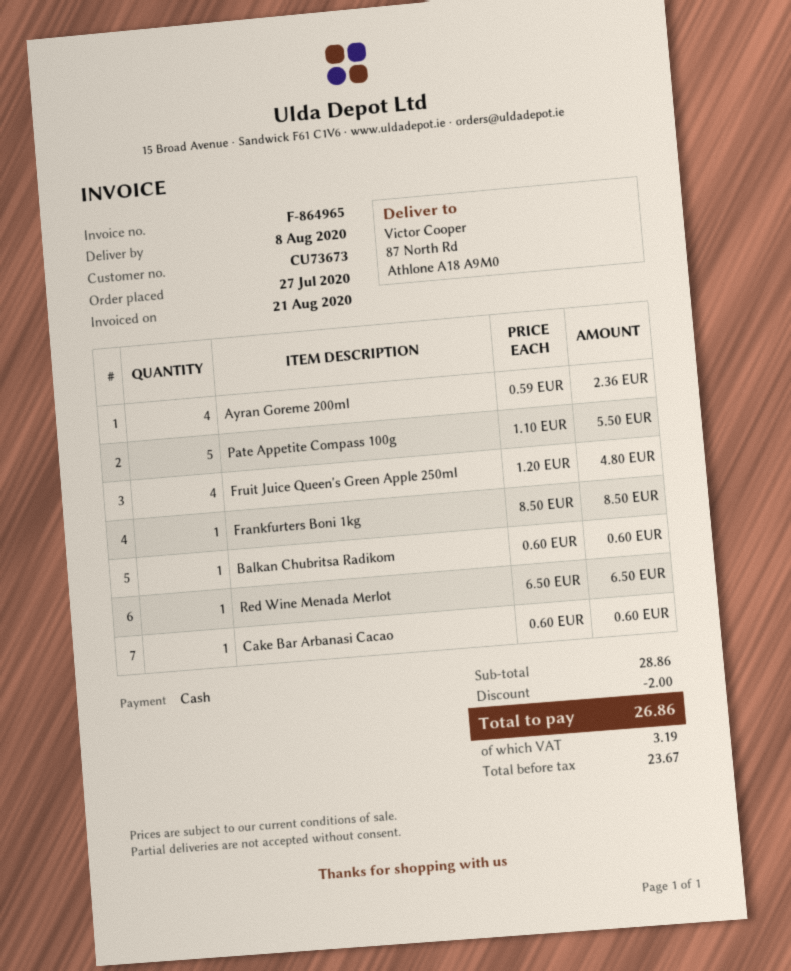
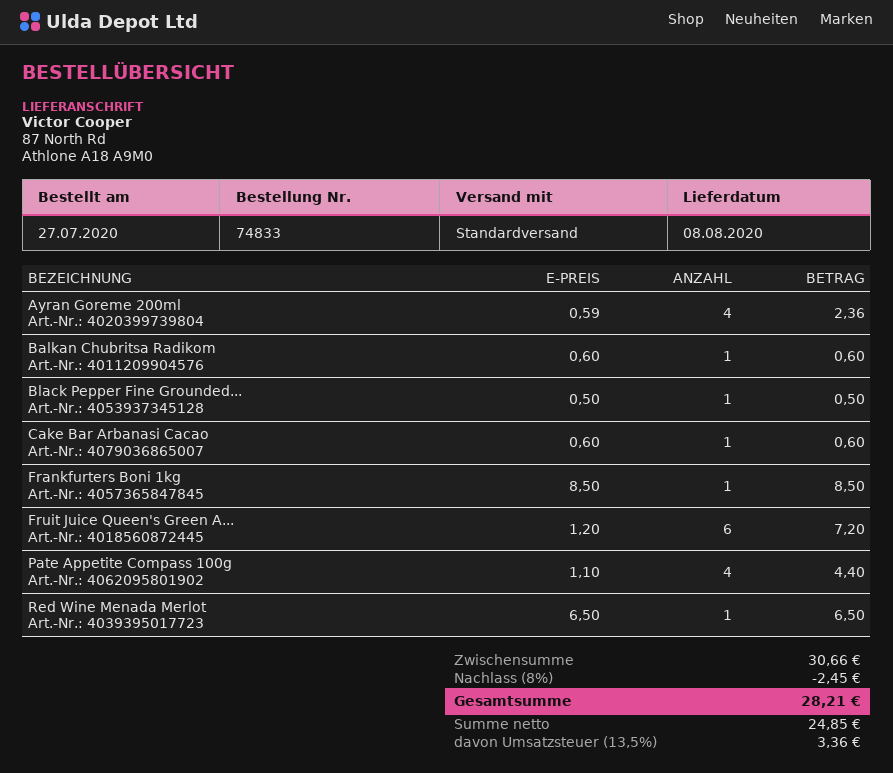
Pate Appetite Compass 100g: 5 x 1.10 = 5.50 -> 4 x 1.10 = 4.40
Fruit Juice Queen's Green Apple 250ml: 4 x 1.20 = 4.80 -> 6 x 1.20 = 7.20
Black Pepper Fine Grounded...: none -> 1 x 0.50 = 0.50
subtotal: 28.86 -> 30.66
discount: 2.00 -> 2.45
net: 23.67 -> 24.85
tax: 3.19 -> 3.36
total: 26.86 -> 28.21

